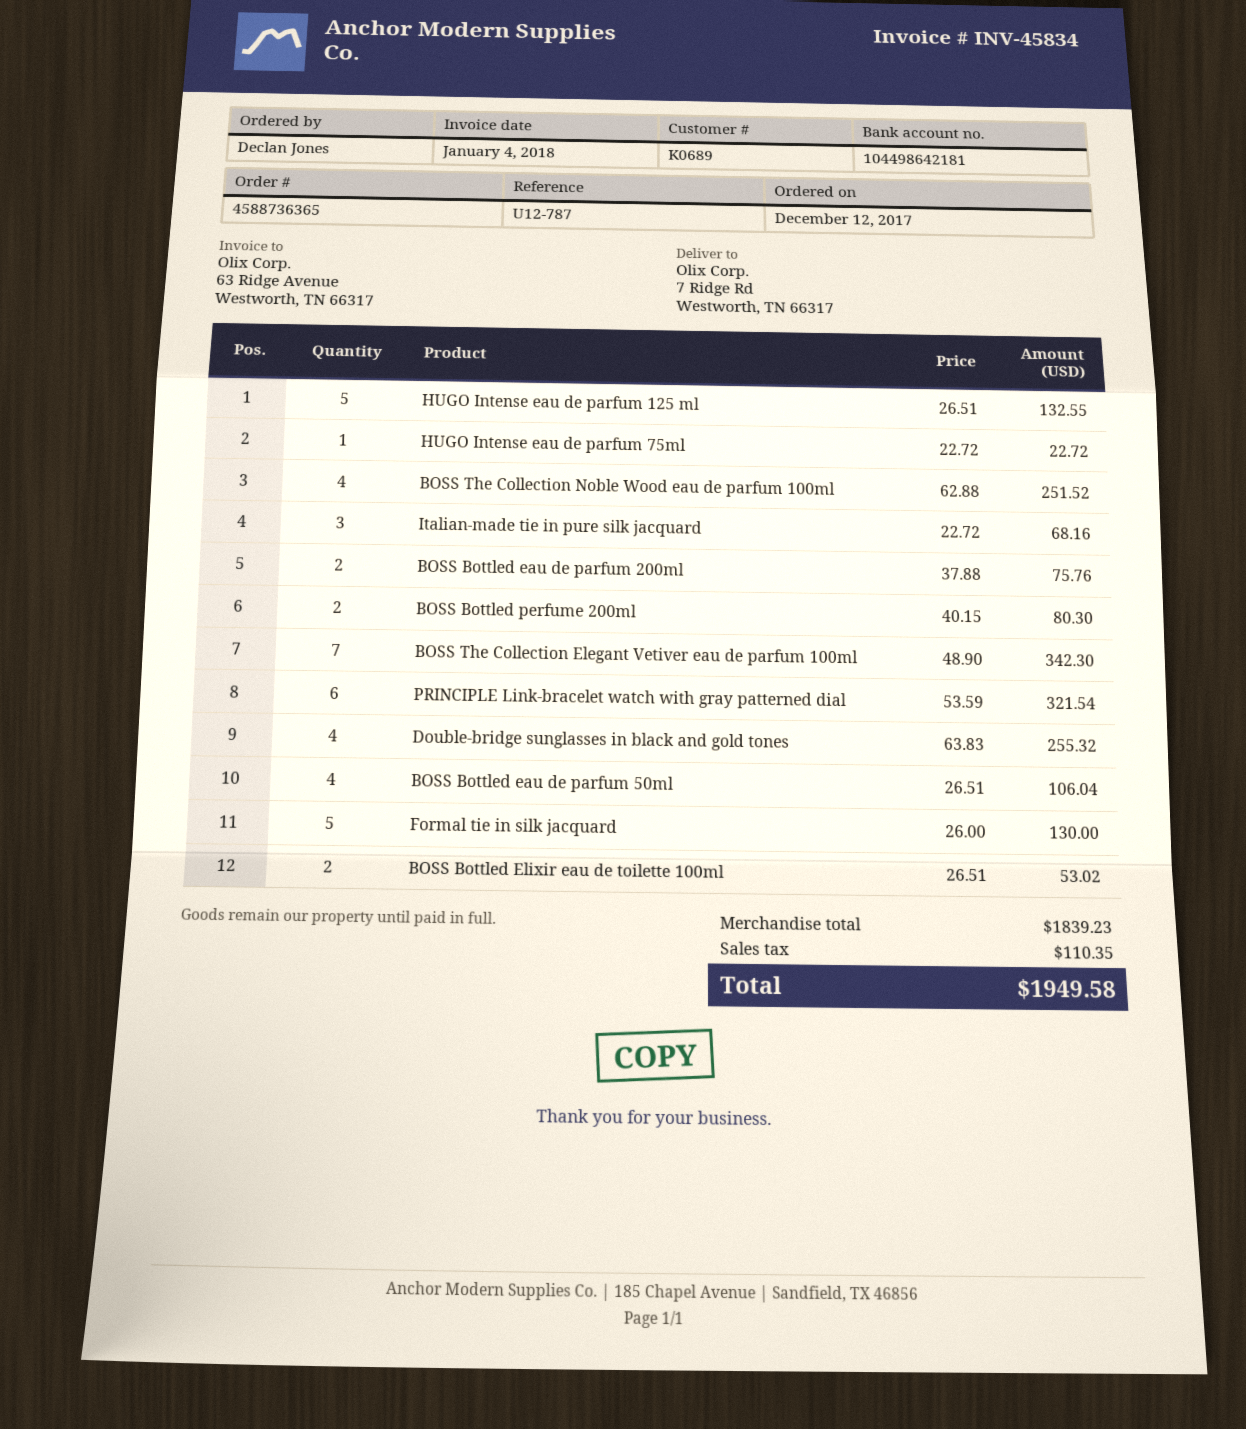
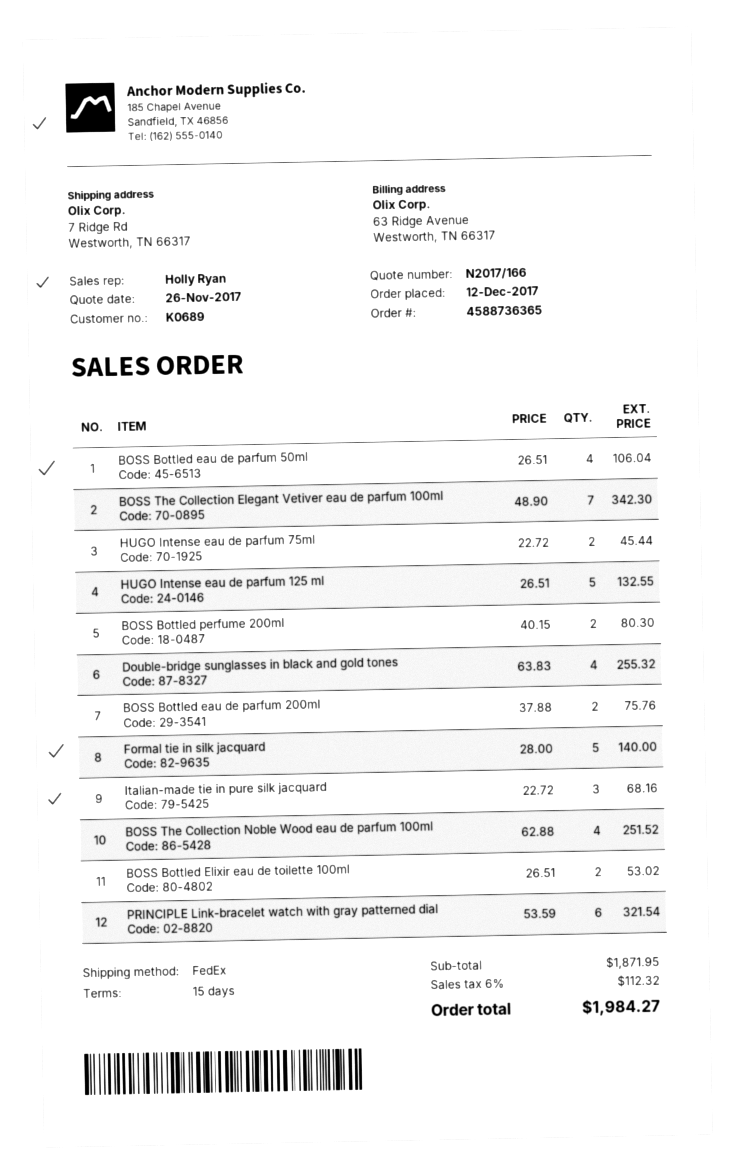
HUGO Intense eau de parfum 75ml: 1 x 22.72 = 22.72 -> 2 x 22.72 = 45.44
Formal tie in silk jacquard: 5 x 26.00 = 130.00 -> 5 x 28.00 = 140.00
subtotal: 1839.23 -> 1871.95
tax: 110.35 -> 112.32
total: 1949.58 -> 1984.27

